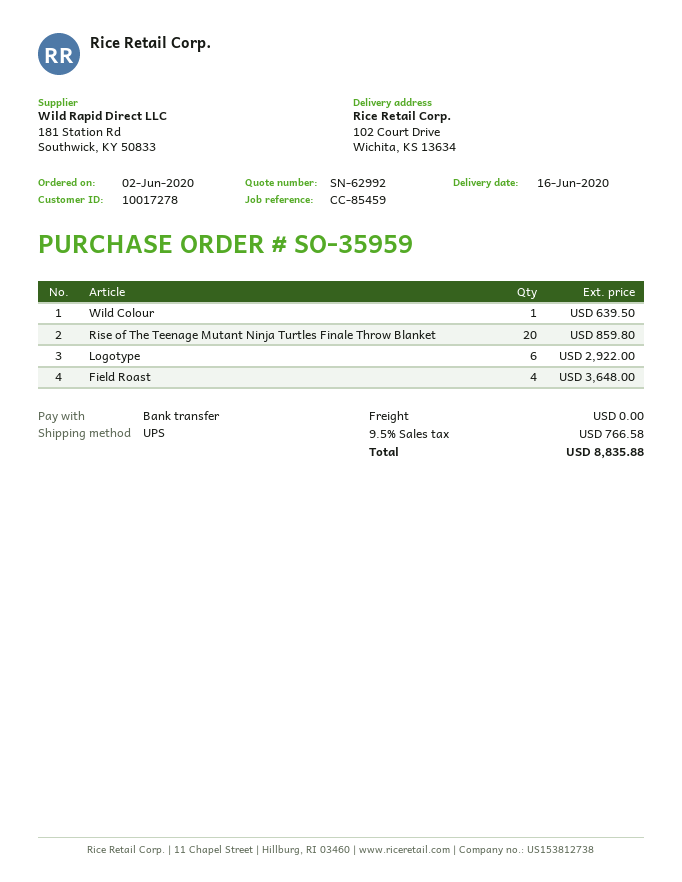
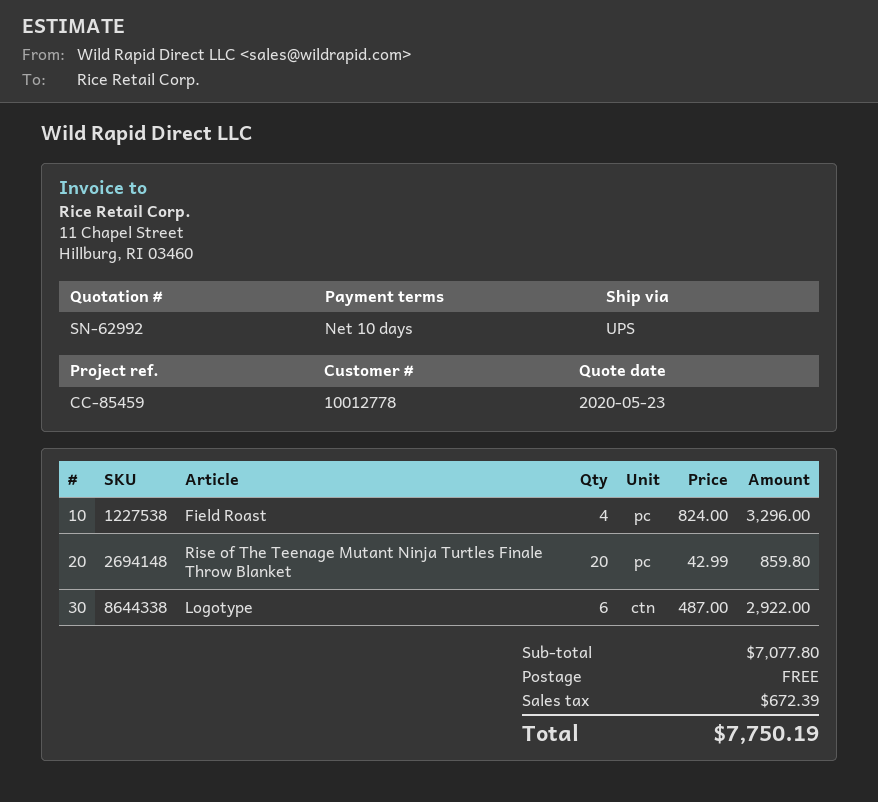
customer number: 10017278 -> 10012778
Wild Colour: 1 for 639.50 -> none
Field Roast: 4 for 3648.00 -> 4 for 3296.00
tax: 766.58 -> 672.39
total: 8835.88 -> 7750.19

